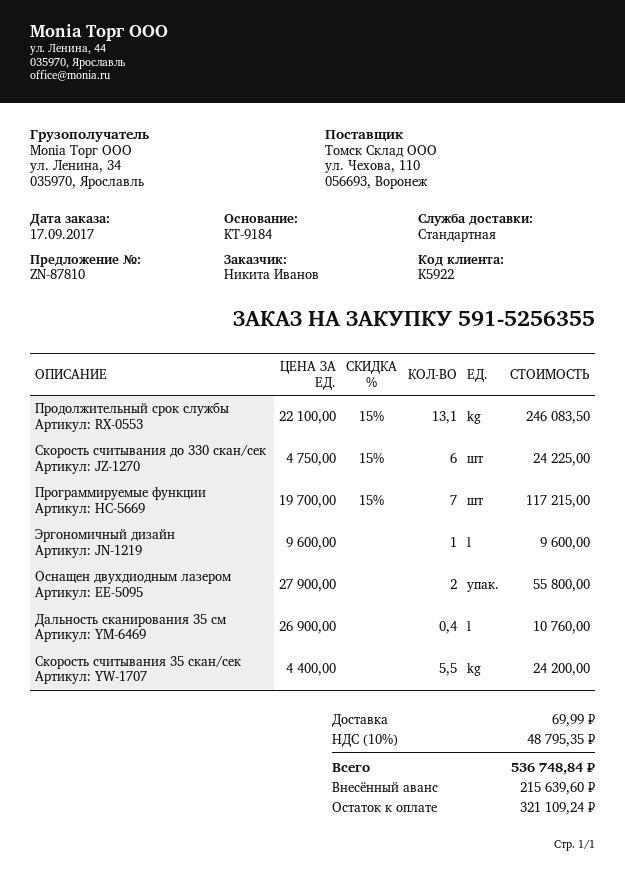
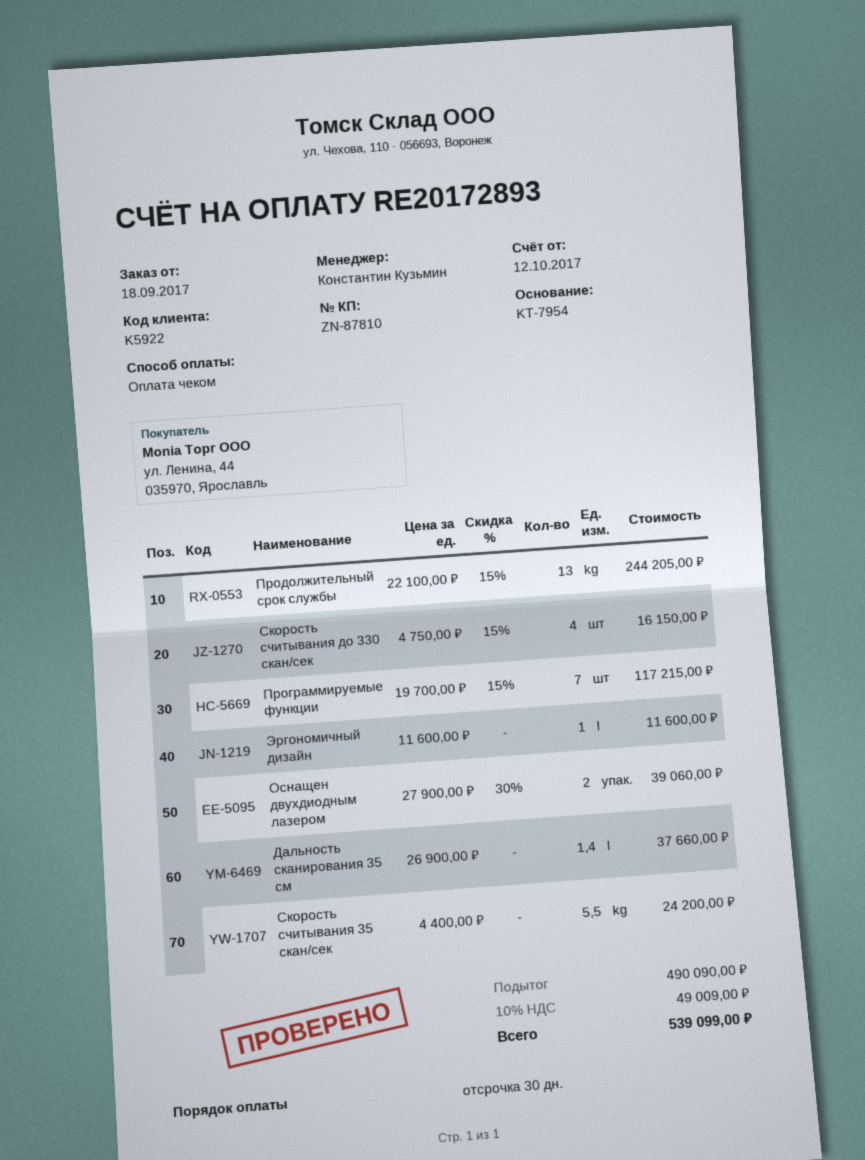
order date: 2017-09-17 -> 2017-09-18
reference: KT-9184 -> KT-7954
Продолжительный срок службы: 13.1 x 22100.00 - 15% = 246083.50 -> 13 x 22100.00 - 15% = 244205.00
Скорость считывания до 330 скан/сек: 6 x 4750.00 - 15% = 24225.00 -> 4 x 4750.00 - 15% = 16150.00
Эргономичный дизайн: 1 x 9600.00 = 9600.00 -> 1 x 11600.00 = 11600.00
Оснащен двухдиодным лазером: 2 x 27900.00 = 55800.00 -> 2 x 27900.00 - 30% = 39060.00
Дальность сканирования 35 см: 0.4 x 26900.00 = 10760.00 -> 1.4 x 26900.00 = 37660.00
shipping: 69.99 -> none
tax: 10% = 48795.35 -> 10% = 49009.00
total: 536748.84 -> 539099.00

